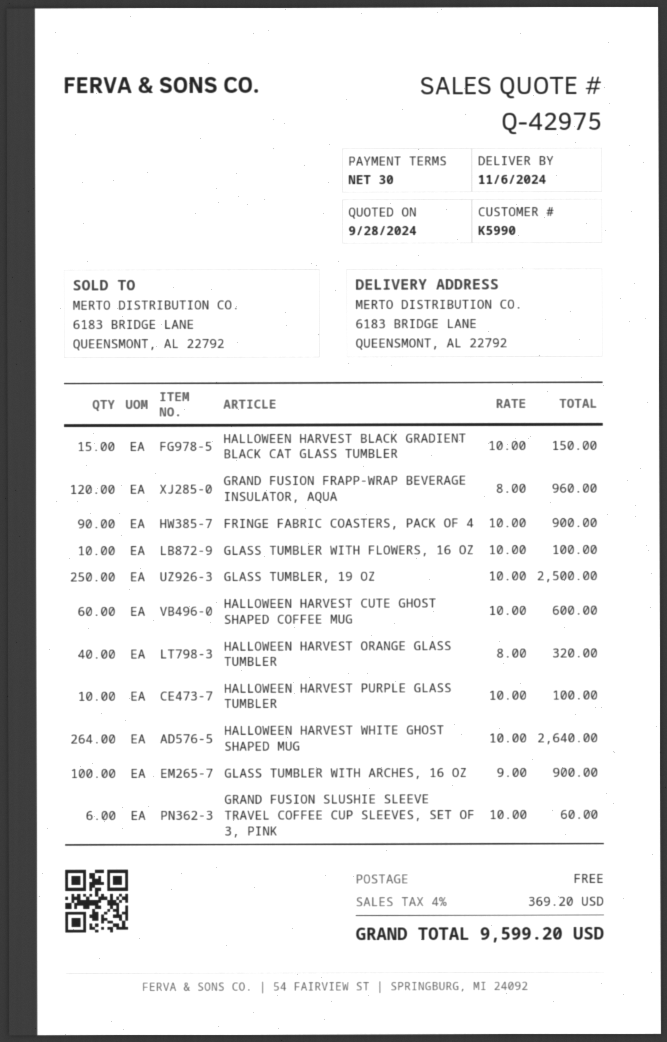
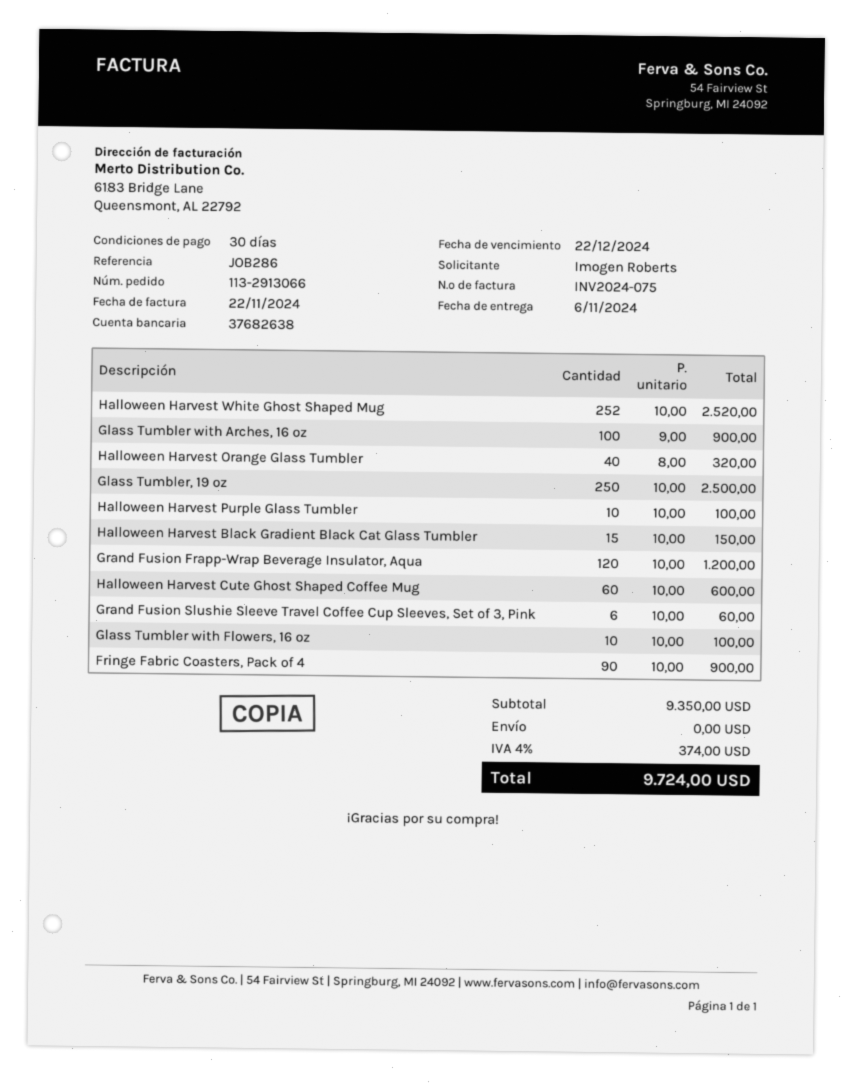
GRAND FUSION FRAPP-WRAP BEVERAGE INSULATOR, AQUA: 120 x 8.00 = 960.00 -> 120 x 10.00 = 1200.00
HALLOWEEN HARVEST WHITE GHOST SHAPED MUG: 264 x 10.00 = 2640.00 -> 252 x 10.00 = 2520.00
tax: 4% = 369.20 -> 4% = 374.00
total: 9599.20 -> 9724.00

